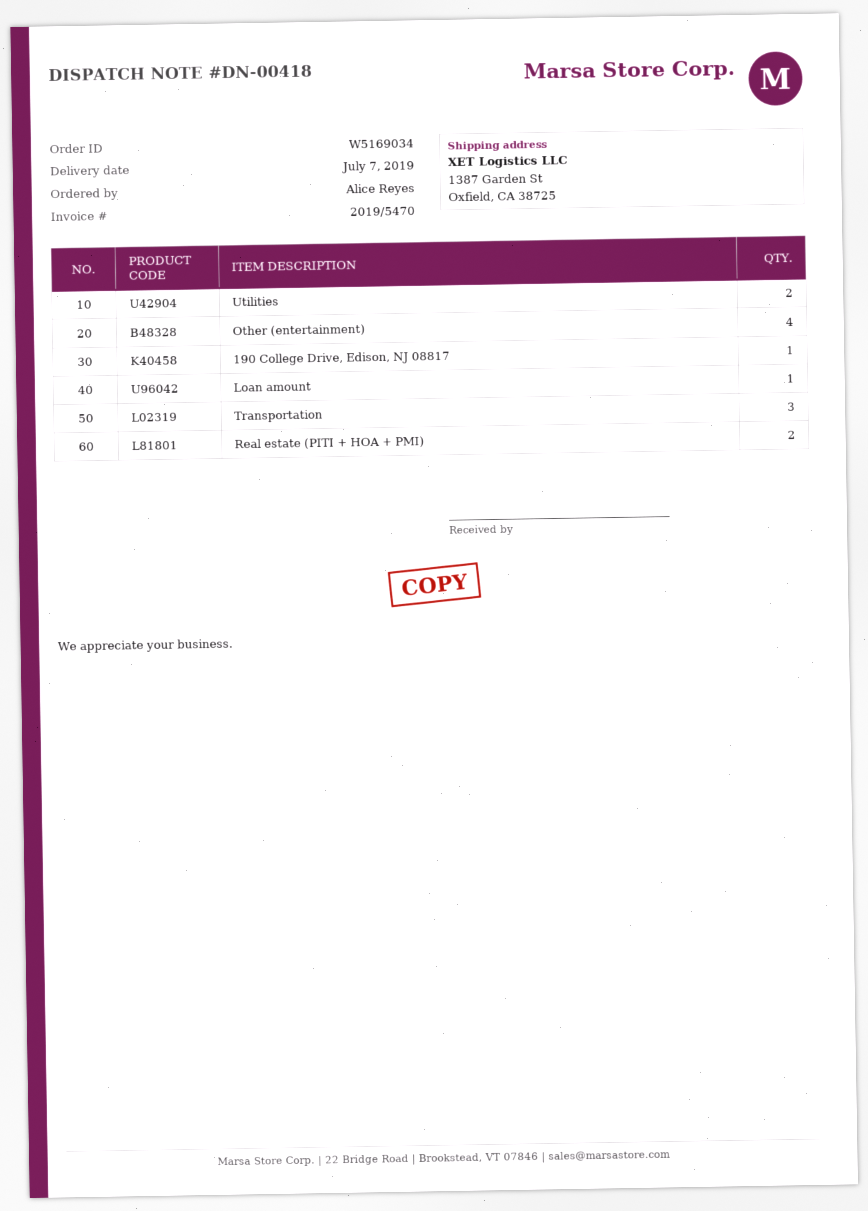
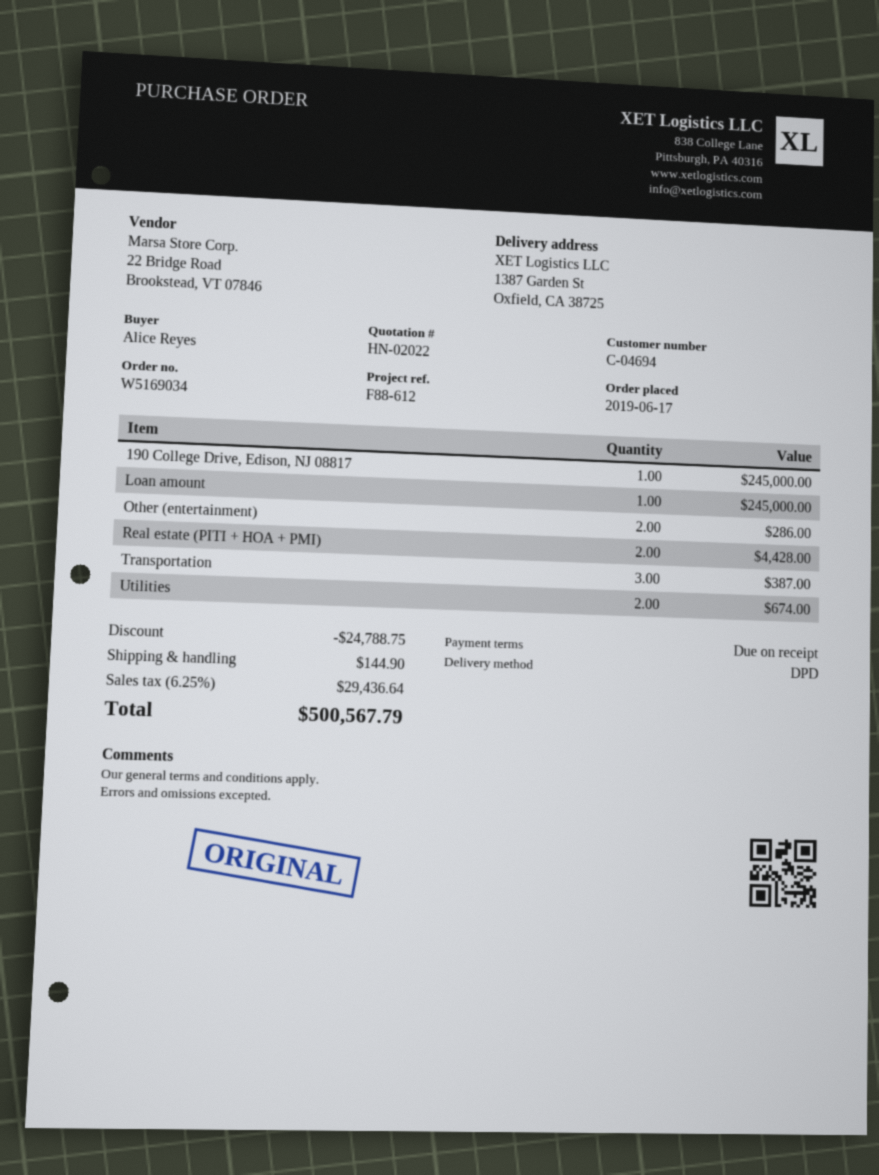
Other (entertainment): 4 -> 2

